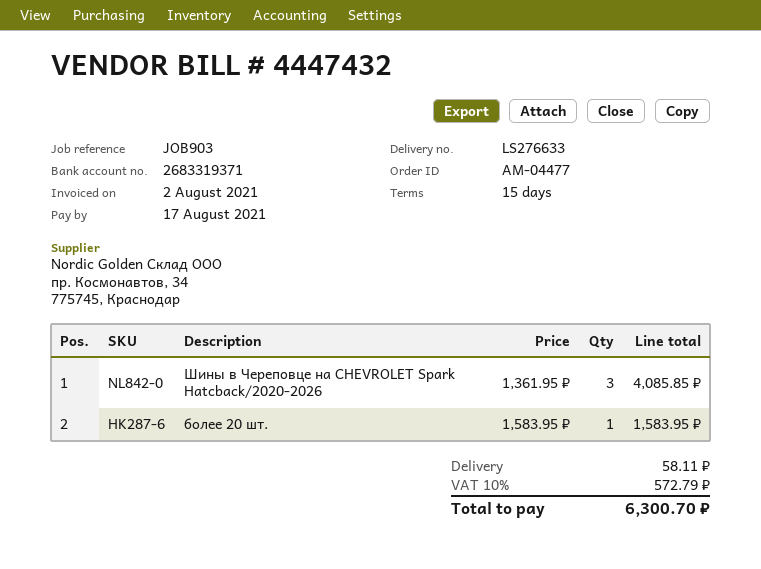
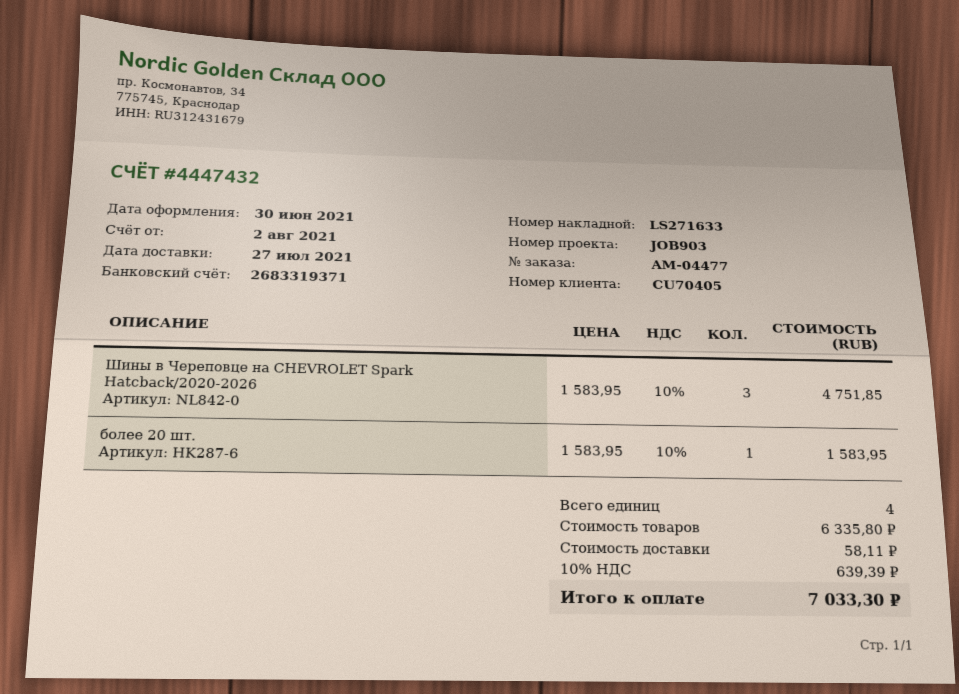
delivery note number: LS276633 -> LS271633
Шины в Череповце на CHEVROLET Spark Hatcback/2020-2026: 3 x 1361.95 = 4085.85 -> 3 x 1583.95 = 4751.85
tax: 10% = 572.79 -> 10% = 639.39
total: 6300.70 -> 7033.30

